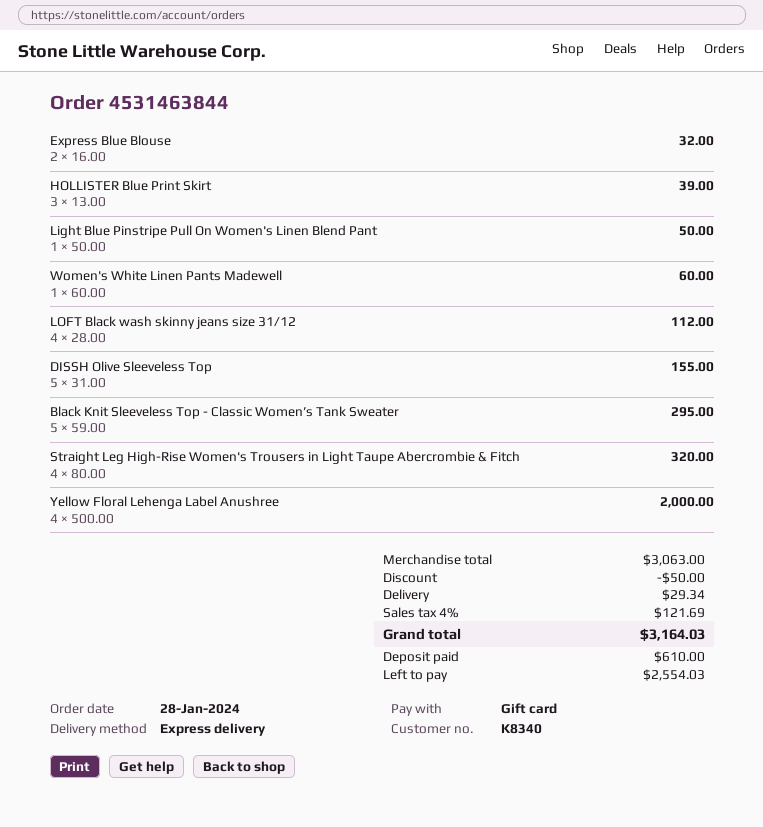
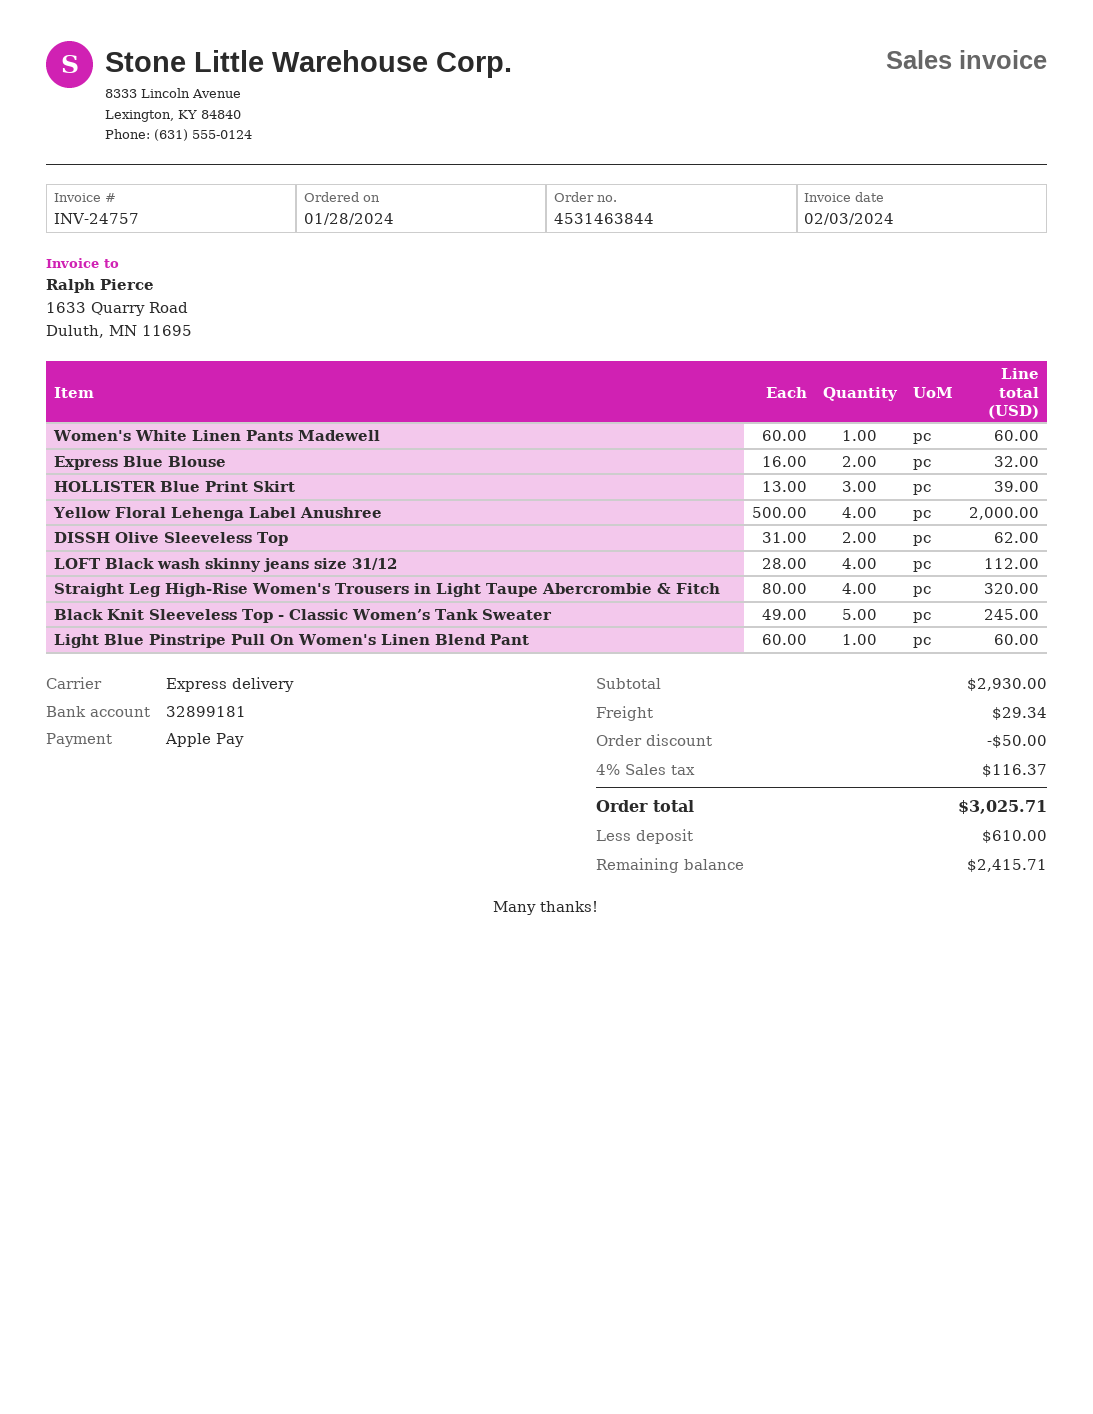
payment method: gift card -> Apple Pay
Light Blue Pinstripe Pull On Women's Linen Blend Pant: 1 x 50.00 = 50.00 -> 1 x 60.00 = 60.00
DISSH Olive Sleeveless Top: 5 x 31.00 = 155.00 -> 2 x 31.00 = 62.00
Black Knit Sleeveless Top - Classic Women’s Tank Sweater: 5 x 59.00 = 295.00 -> 5 x 49.00 = 245.00
subtotal: 3063.00 -> 2930.00
tax: 4% = 121.69 -> 4% = 116.37
total: 3164.03 -> 3025.71
balance: 2554.03 -> 2415.71

